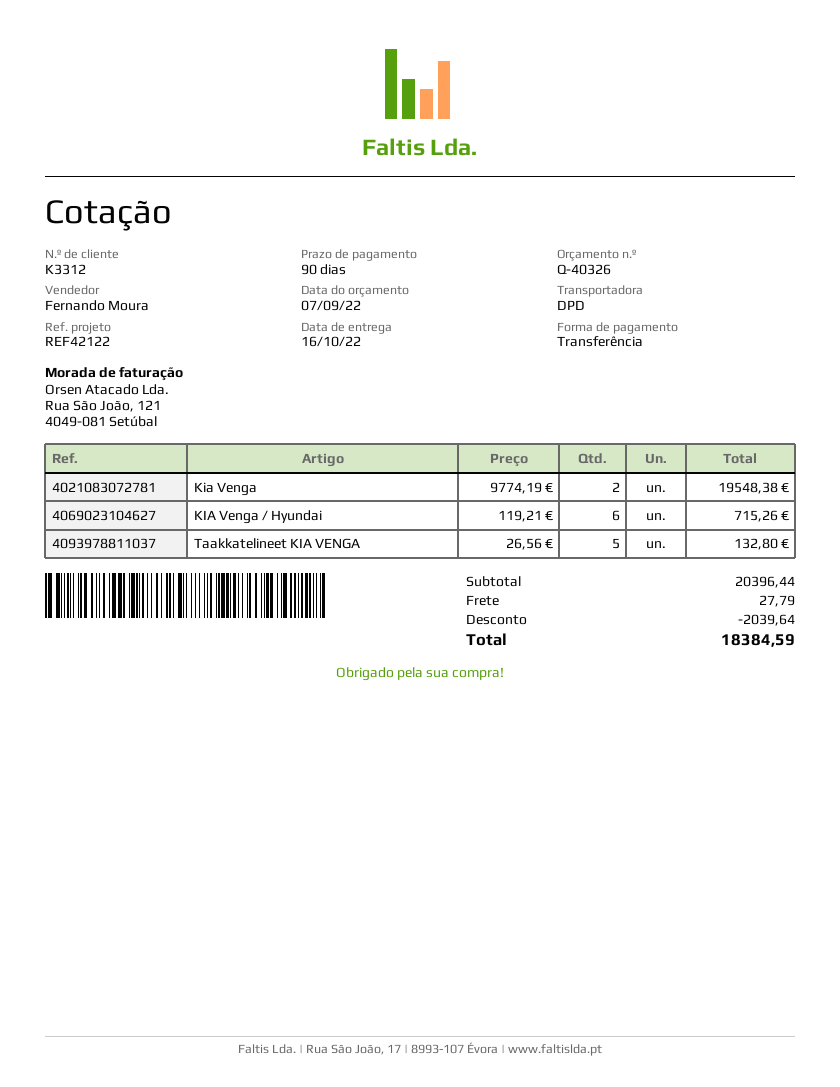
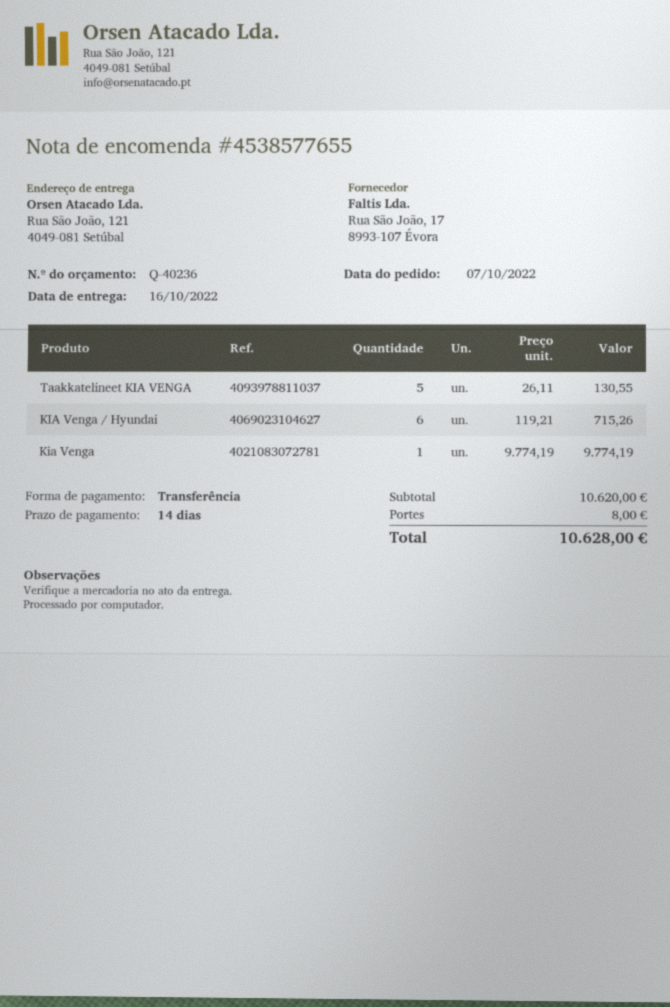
quote number: Q-40326 -> Q-40236
payment terms: 90 days -> 14 days
Kia Venga: 2 x 9774.19 = 19548.38 -> 1 x 9774.19 = 9774.19
Taakkatelineet KIA VENGA: 5 x 26.56 = 132.80 -> 5 x 26.11 = 130.55
subtotal: 20396.44 -> 10620.00
discount: 2039.64 -> none
shipping: 27.79 -> 8.00
total: 18384.59 -> 10628.00

